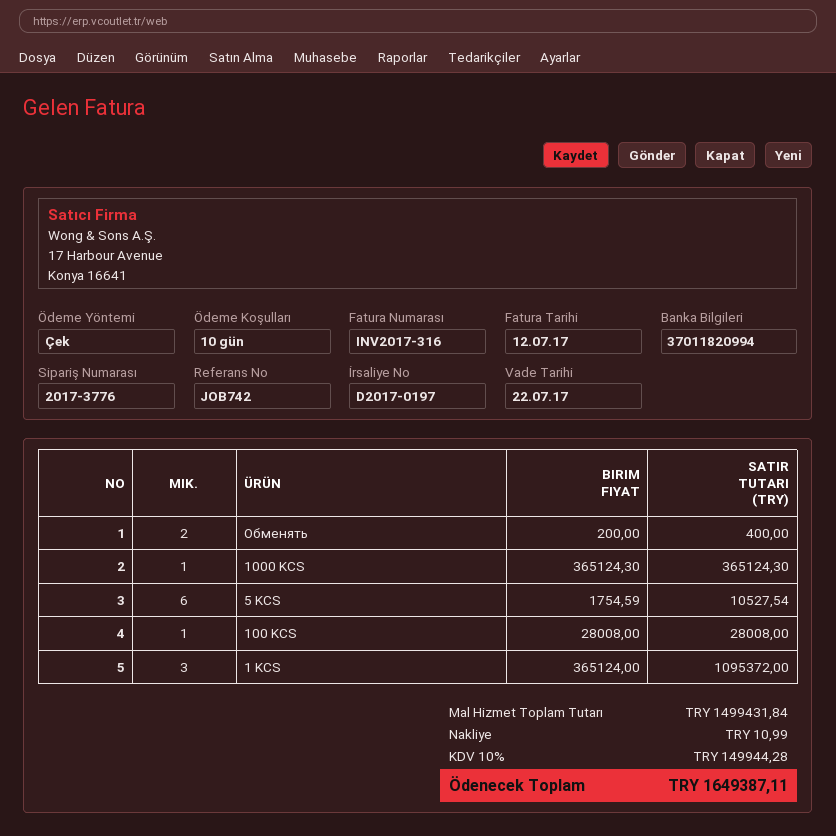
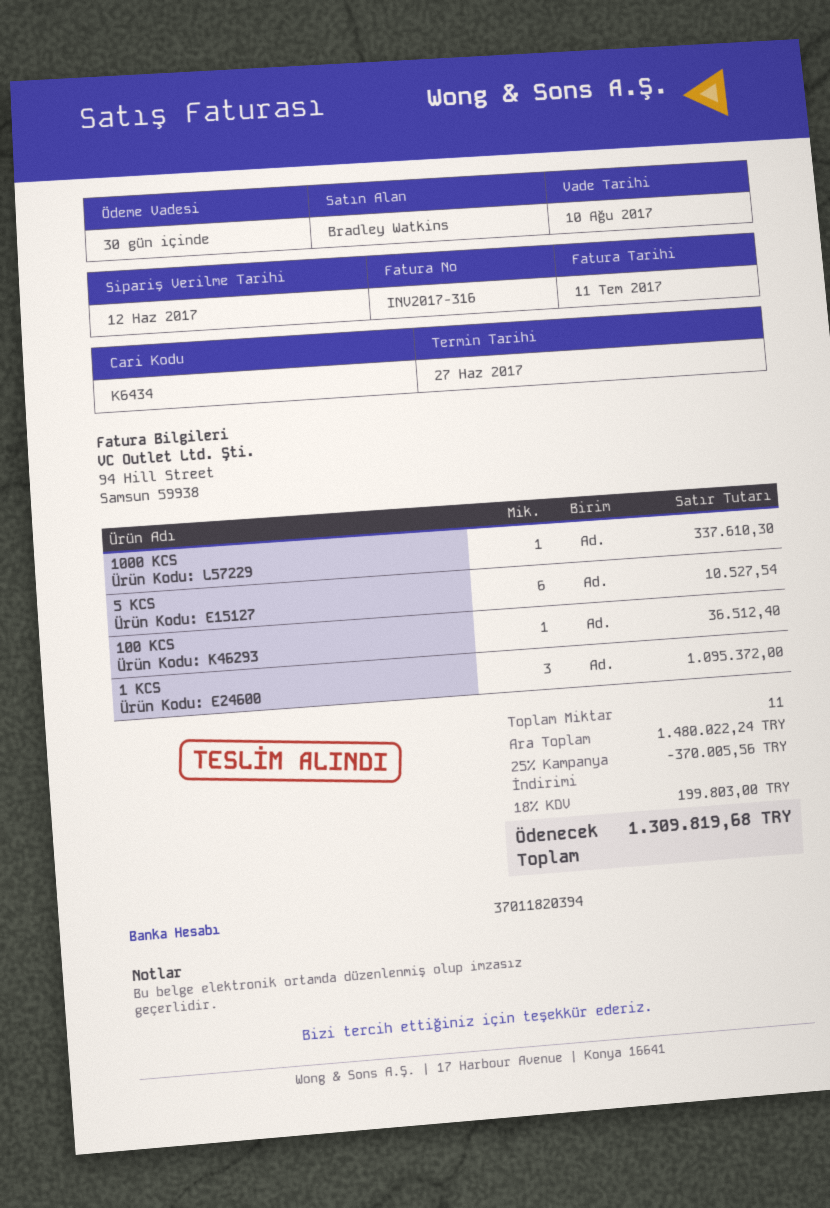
invoice date: 2017-07-12 -> 2017-07-11
payment terms: 10 days -> 30 days
due date: 2017-07-22 -> 2017-08-10
bank account: 37011820994 -> 37011820394
Обменять: 2 for 400.00 -> none
1000 KCS: 1 for 365124.30 -> 1 for 337610.30
100 KCS: 1 for 28008.00 -> 1 for 36512.40
subtotal: 1499431.84 -> 1480022.24
discount: none -> 25% = 370005.56
shipping: 10.99 -> none
tax: 10% = 149944.28 -> 18% = 199803.00
total: 1649387.11 -> 1309819.68

